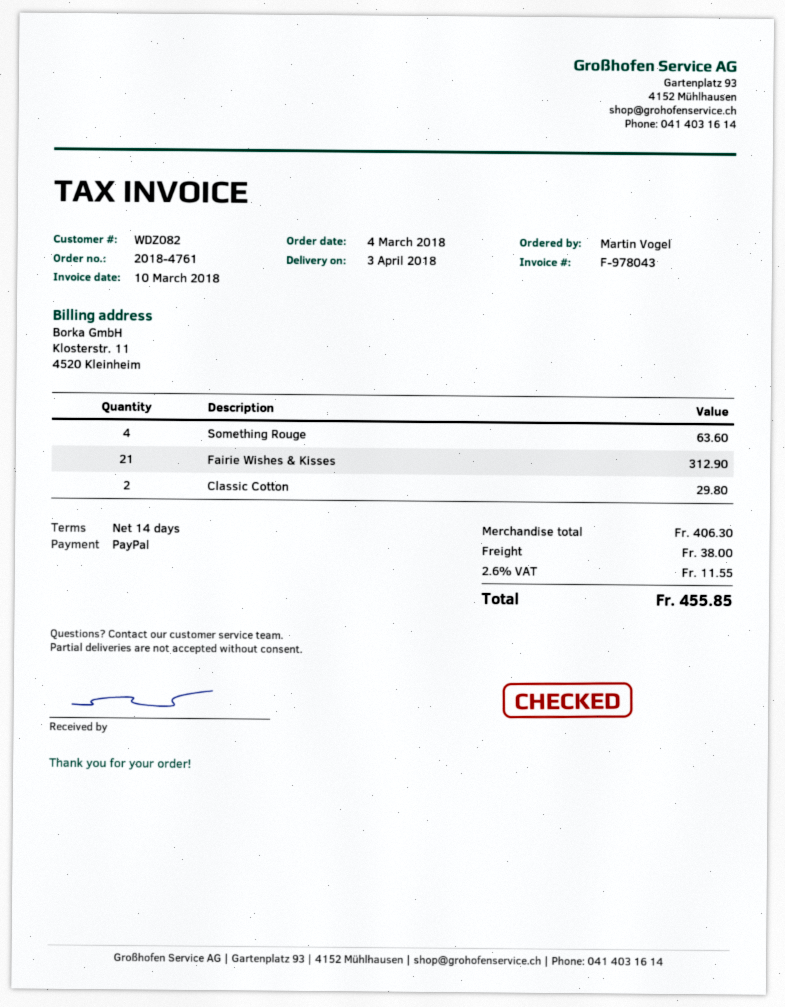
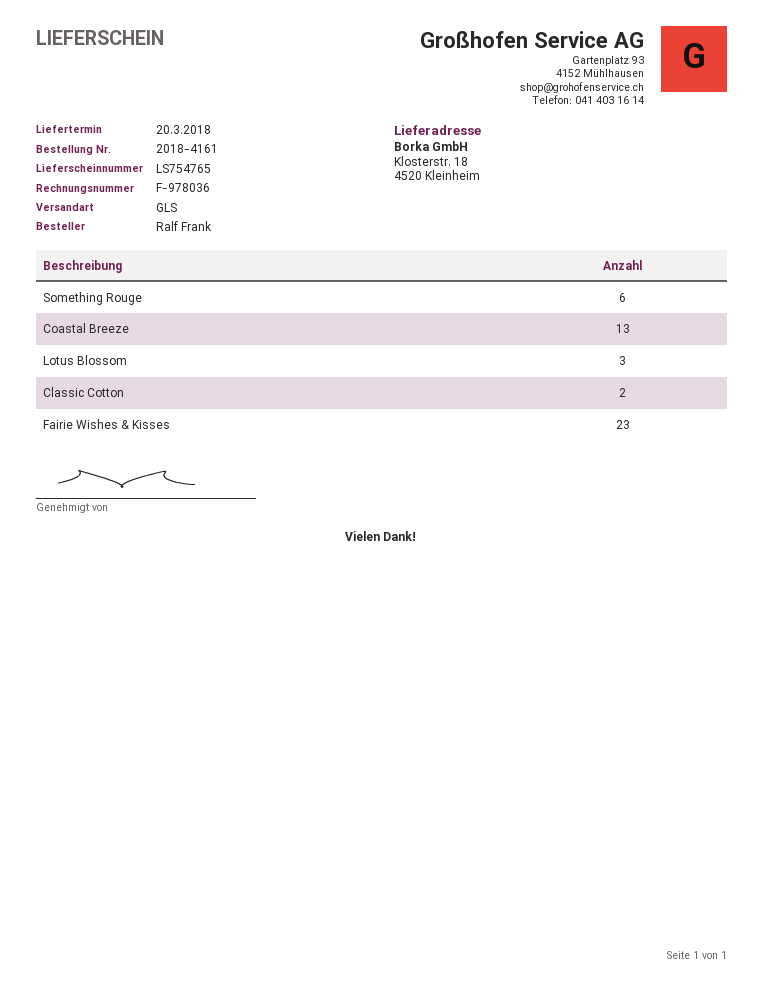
order number: 2018-4761 -> 2018-4161
delivery date: 2018-04-03 -> 2018-03-20
invoice number: F-978043 -> F-978036
ordered by: Martin Vogel -> Ralf Frank
Something Rouge: 4 -> 6
Fairie Wishes & Kisses: 21 -> 23
Coastal Breeze: none -> 13
Lotus Blossom: none -> 3

